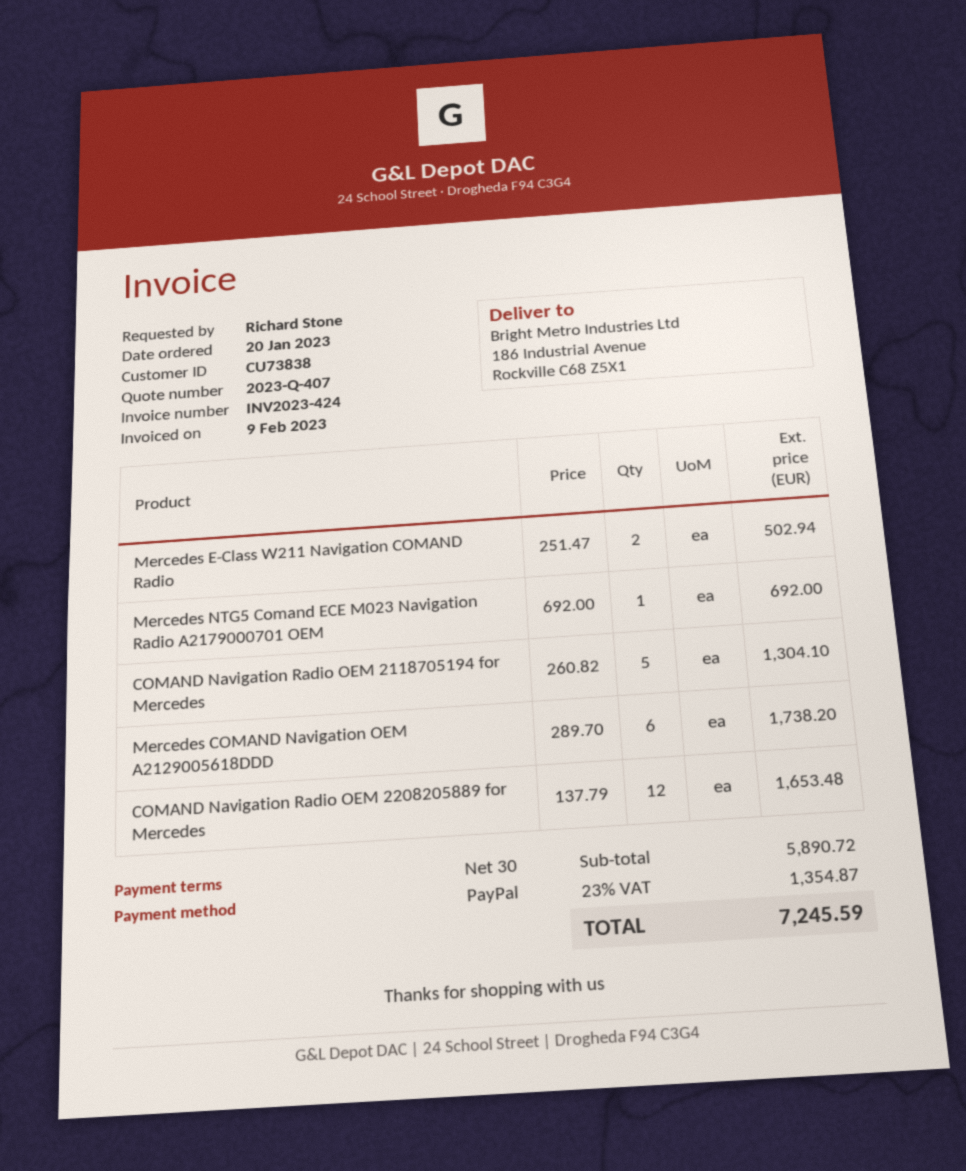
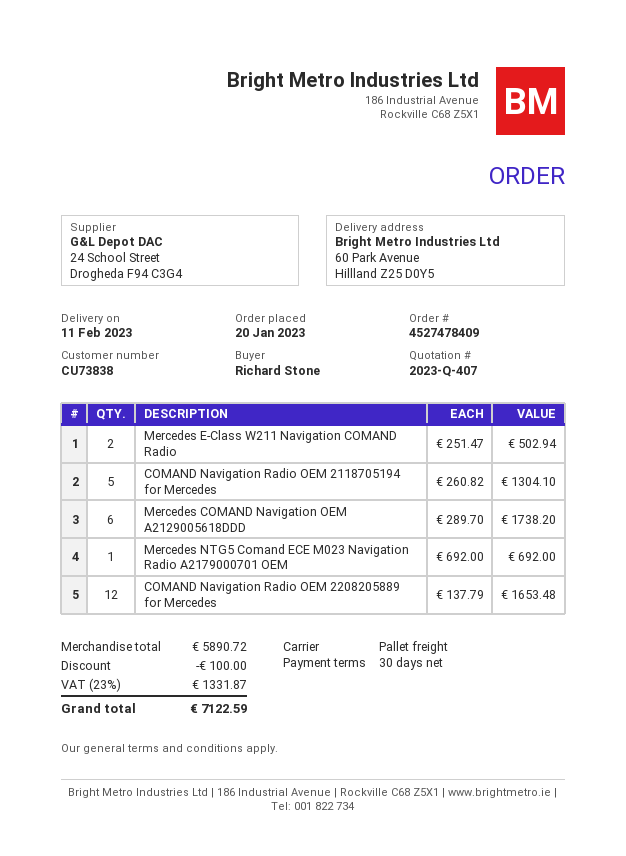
ship to: 186 Industrial Avenue, Rockville C68 Z5X1 -> 60 Park Avenue, Hillland Z25 D0Y5
discount: none -> 100.00
tax: 23% = 1354.87 -> 23% = 1331.87
total: 7245.59 -> 7122.59

